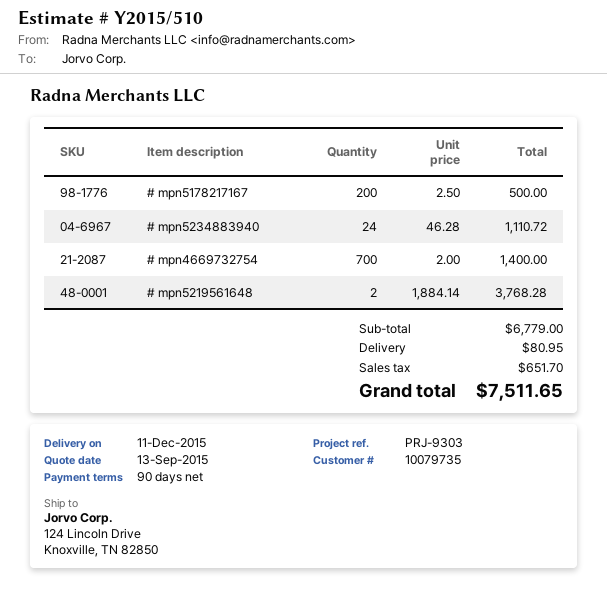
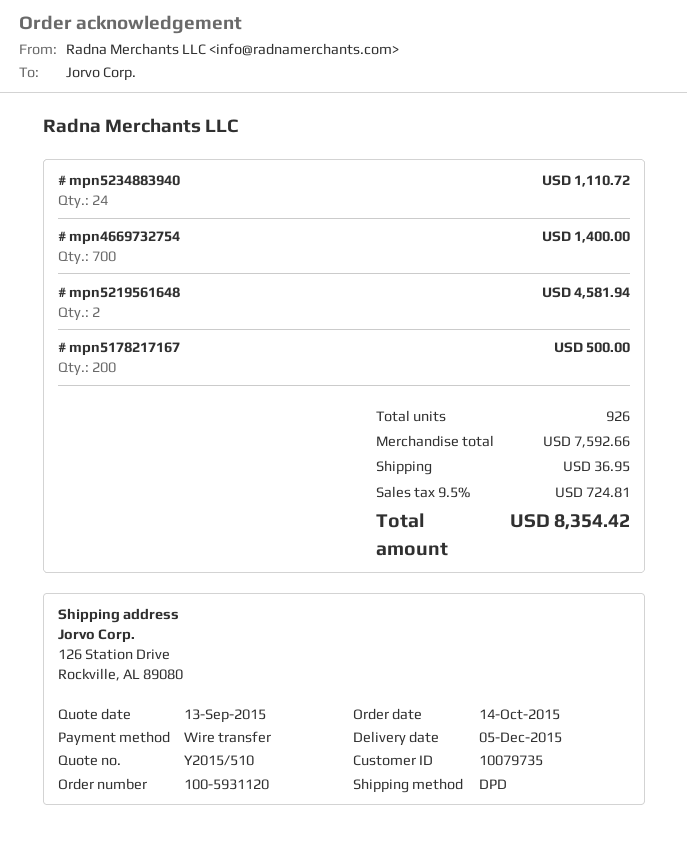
delivery date: 2015-12-11 -> 2015-12-05
ship to: 124 Lincoln Drive, Knoxville, TN 82850 -> 126 Station Drive, Rockville, AL 89080
# mpn5219561648: 2 for 3768.28 -> 2 for 4581.94
subtotal: 6779.00 -> 7592.66
shipping: 80.95 -> 36.95
tax: 651.70 -> 724.81
total: 7511.65 -> 8354.42

